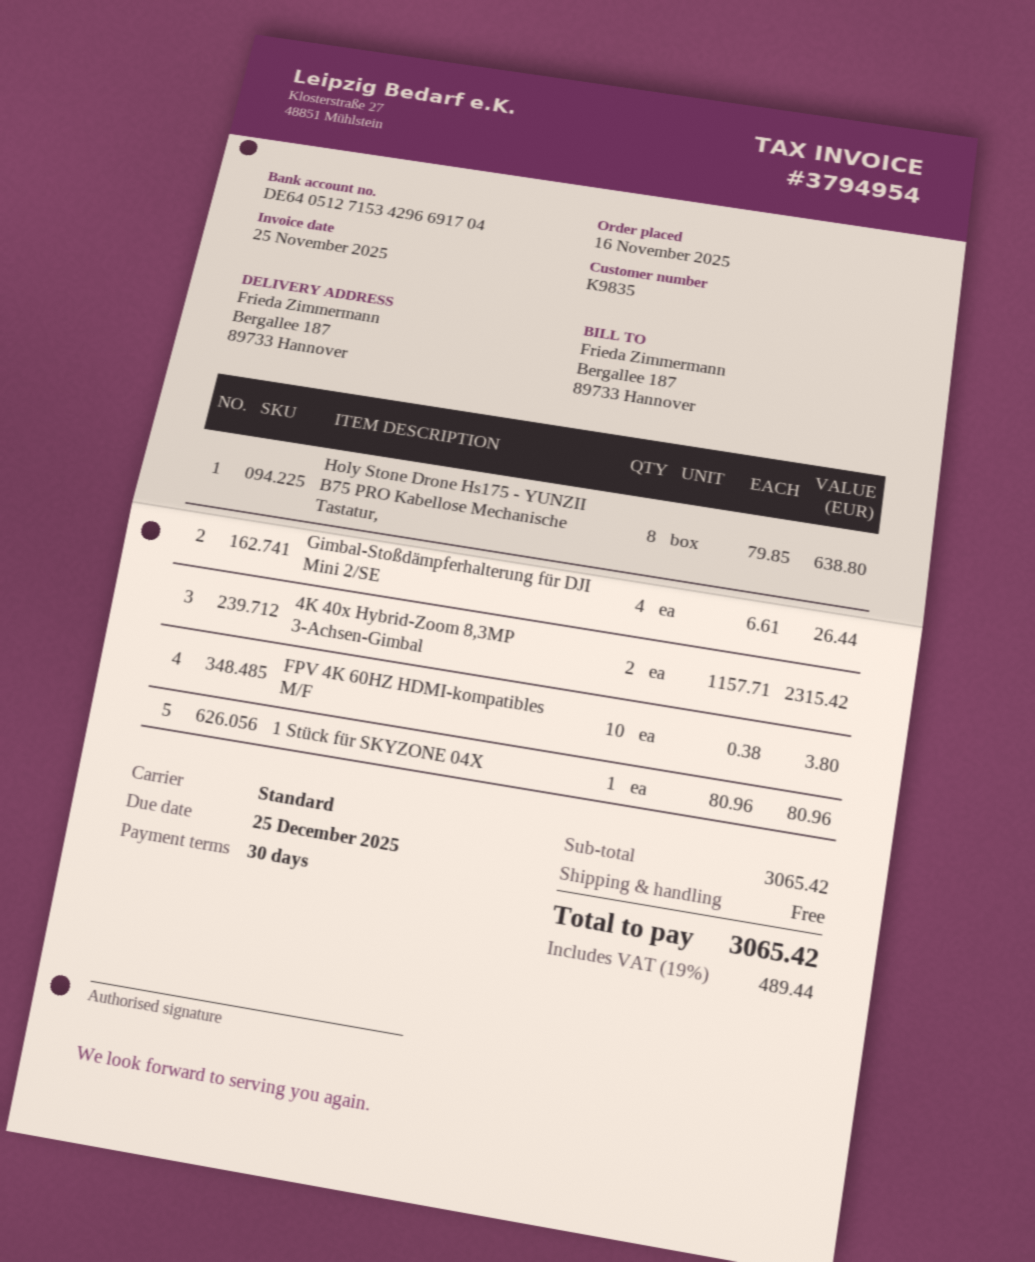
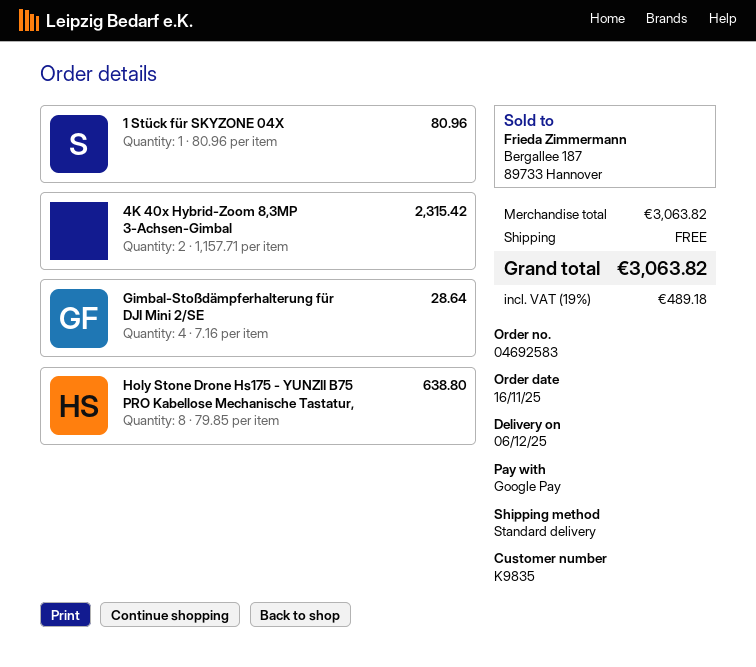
Gimbal-Stoßdämpferhalterung für DJI Mini 2/SE: 4 x 6.61 = 26.44 -> 4 x 7.16 = 28.64
FPV 4K 60HZ HDMI-kompatibles M/F: 10 x 0.38 = 3.80 -> none
subtotal: 3065.42 -> 3063.82
tax: 19% = 489.44 -> 19% = 489.18
total: 3065.42 -> 3063.82

